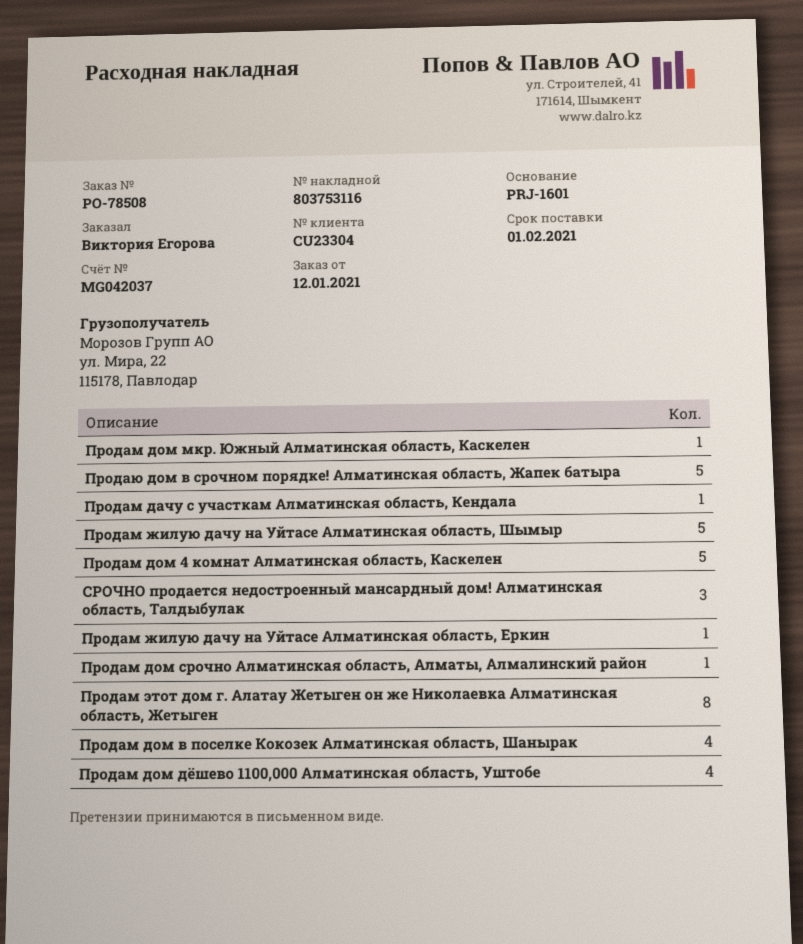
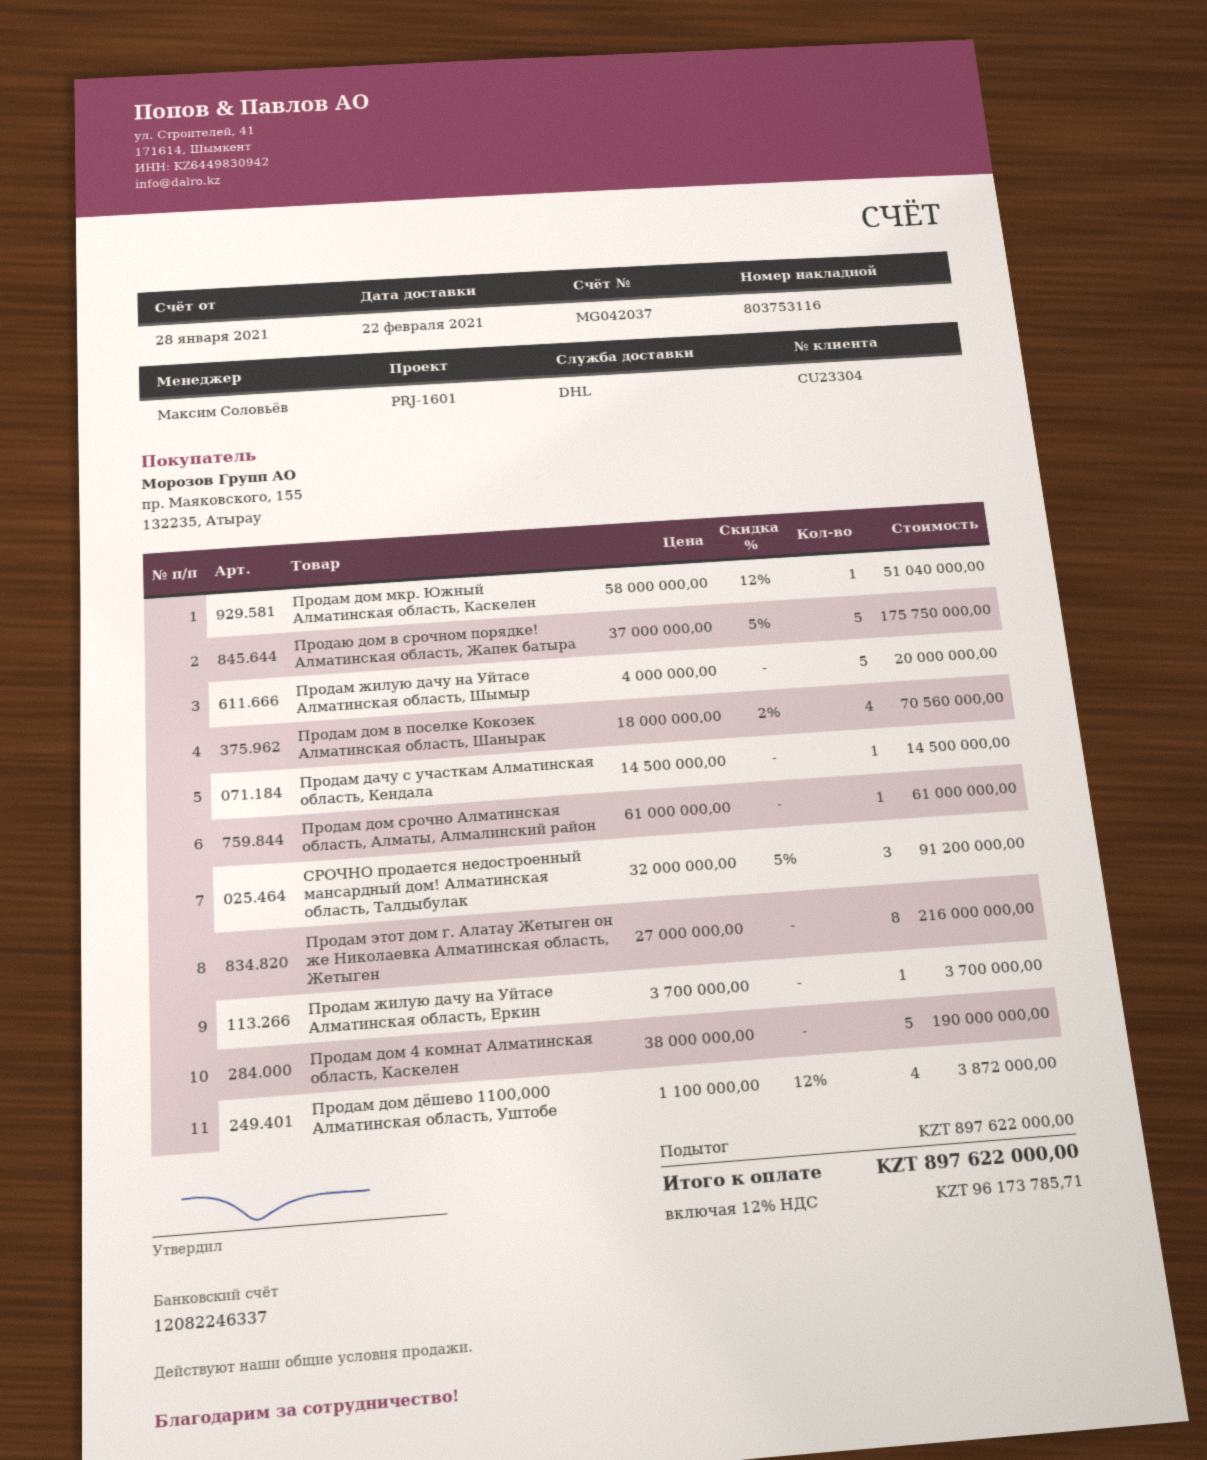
delivery date: 2021-02-01 -> 2021-02-22

